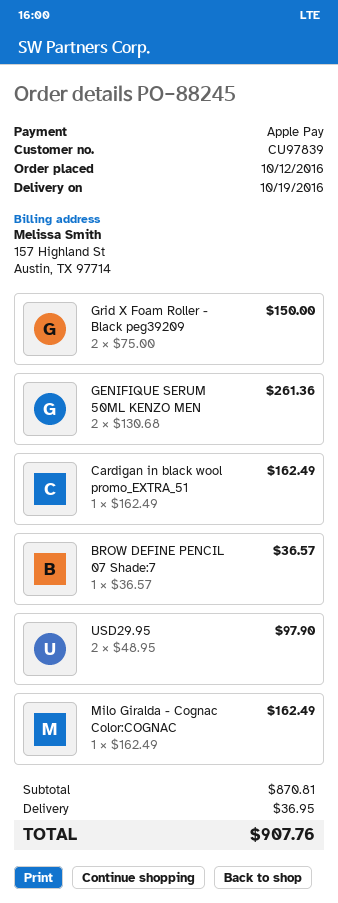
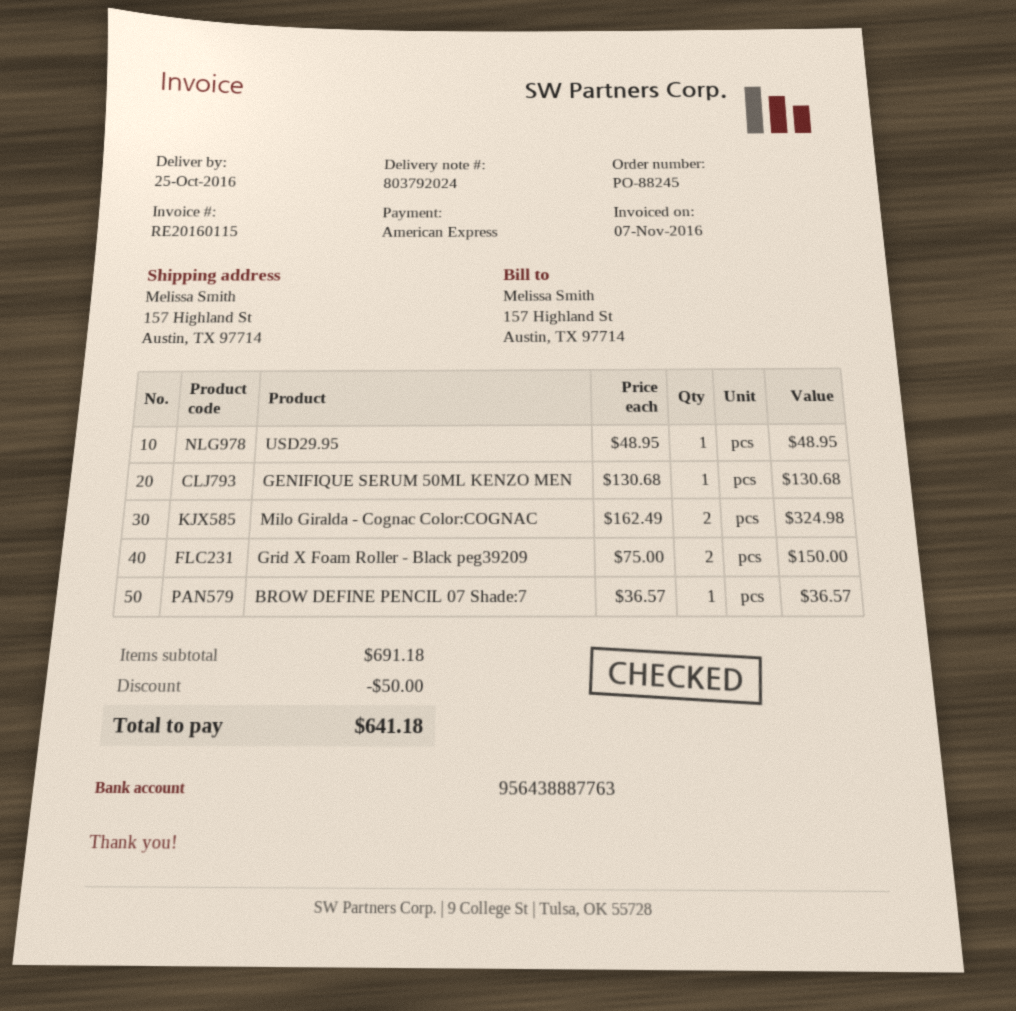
delivery date: 2016-10-19 -> 2016-10-25
payment method: Apple Pay -> American Express
GENIFIQUE SERUM 50ML KENZO MEN: 2 x 130.68 = 261.36 -> 1 x 130.68 = 130.68
Cardigan in black wool promo_EXTRA_51: 1 x 162.49 = 162.49 -> none
USD29.95: 2 x 48.95 = 97.90 -> 1 x 48.95 = 48.95
Milo Giralda - Cognac Color:COGNAC: 1 x 162.49 = 162.49 -> 2 x 162.49 = 324.98
subtotal: 870.81 -> 691.18
discount: none -> 50.00
shipping: 36.95 -> none
total: 907.76 -> 641.18

